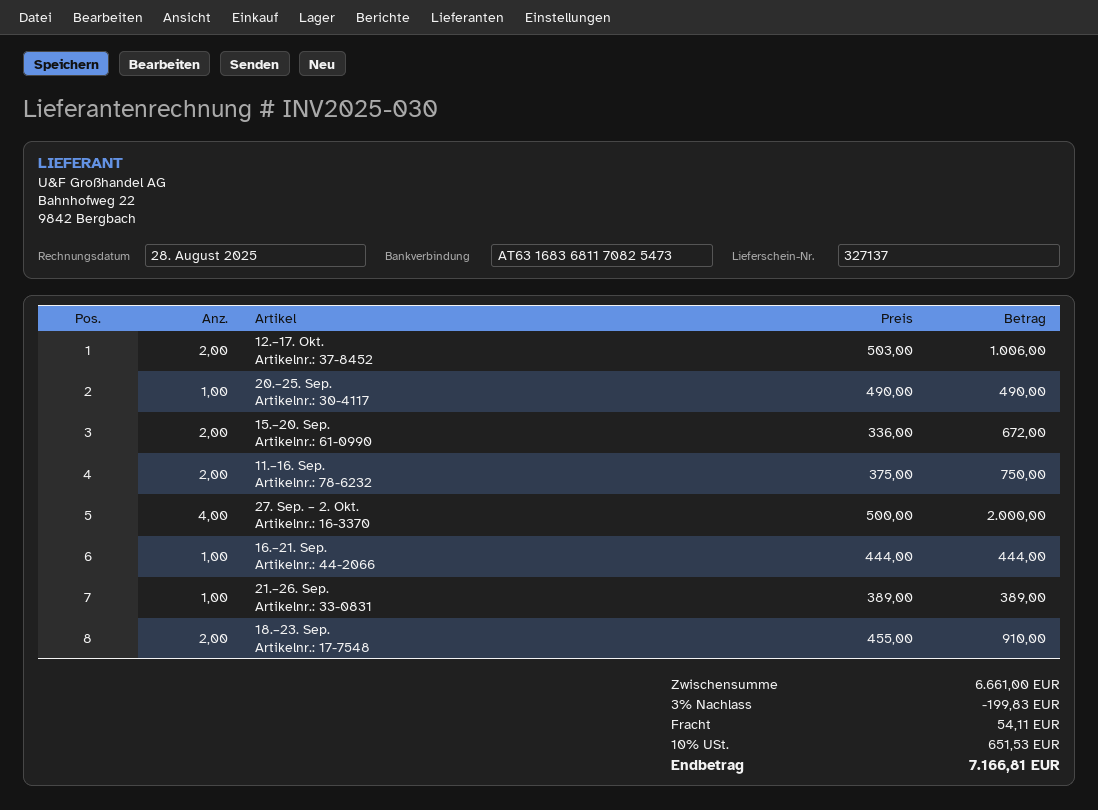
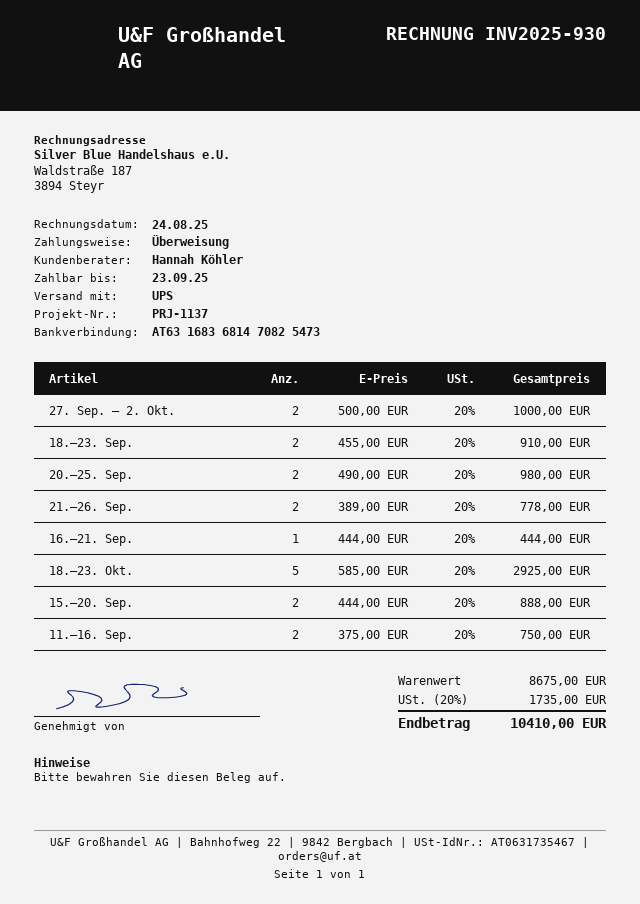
invoice number: INV2025-030 -> INV2025-930
invoice date: 2025-08-28 -> 2025-08-24
bank account: AT631683681170825473 -> AT631683681470825473
12.–17. Okt.: 2 x 503.00 = 1006.00 -> none
20.–25. Sep.: 1 x 490.00 = 490.00 -> 2 x 490.00 = 980.00
15.–20. Sep.: 2 x 336.00 = 672.00 -> 2 x 444.00 = 888.00
27. Sep. – 2. Okt.: 4 x 500.00 = 2000.00 -> 2 x 500.00 = 1000.00
21.–26. Sep.: 1 x 389.00 = 389.00 -> 2 x 389.00 = 778.00
18.–23. Okt.: none -> 5 x 585.00 = 2925.00
subtotal: 6661.00 -> 8675.00
discount: 3% = 199.83 -> none
shipping: 54.11 -> none
tax: 10% = 651.53 -> 20% = 1735.00
total: 7166.81 -> 10410.00

